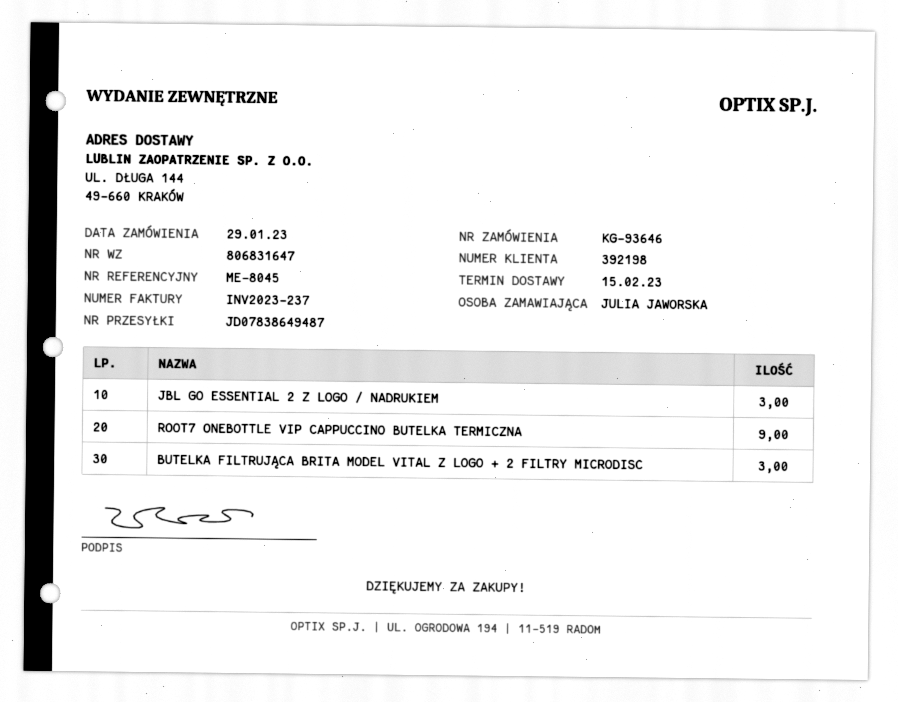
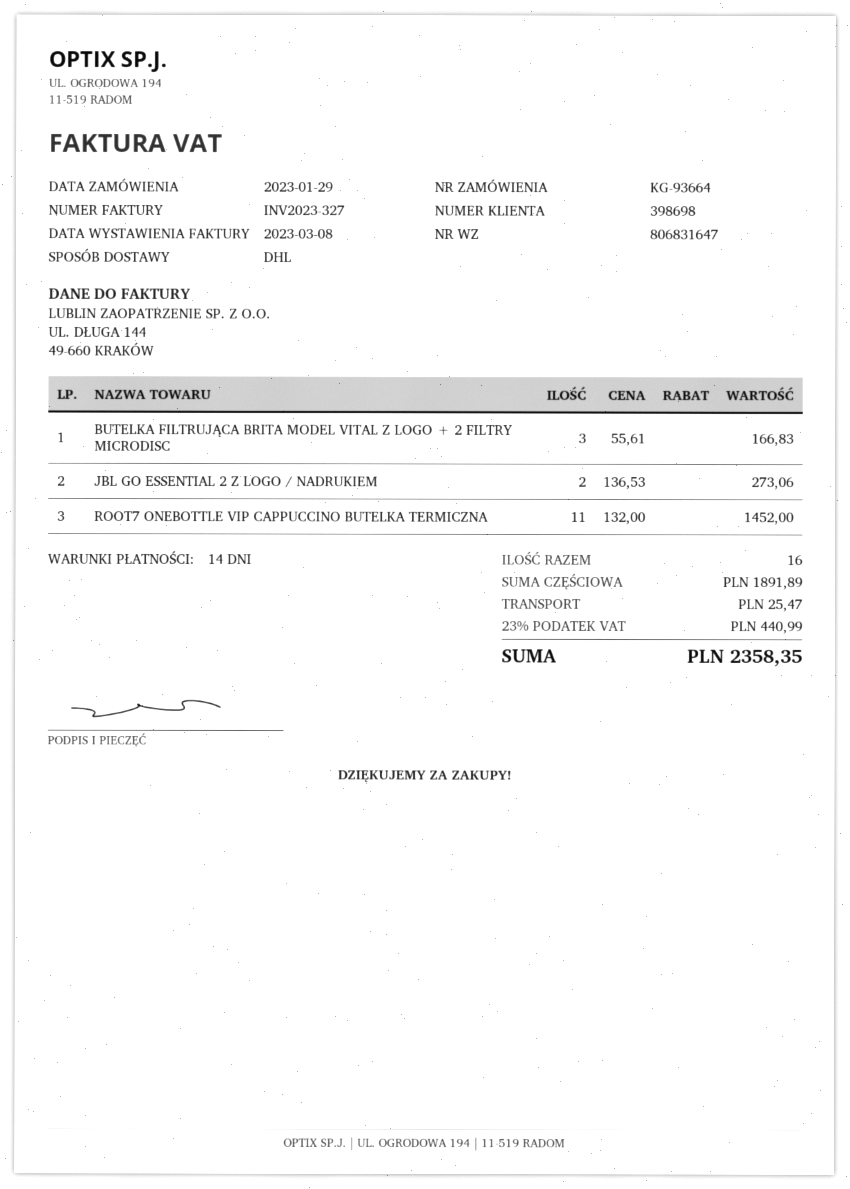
order number: KG-93646 -> KG-93664
invoice number: INV2023-237 -> INV2023-327
customer number: 392198 -> 398698
JBL GO ESSENTIAL 2 Z LOGO / NADRUKIEM: 3 -> 2
ROOT7 ONEBOTTLE VIP CAPPUCCINO BUTELKA TERMICZNA: 9 -> 11

